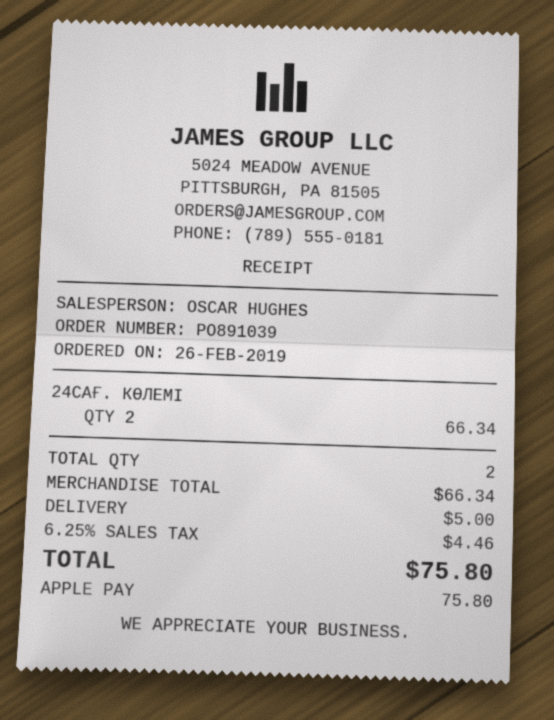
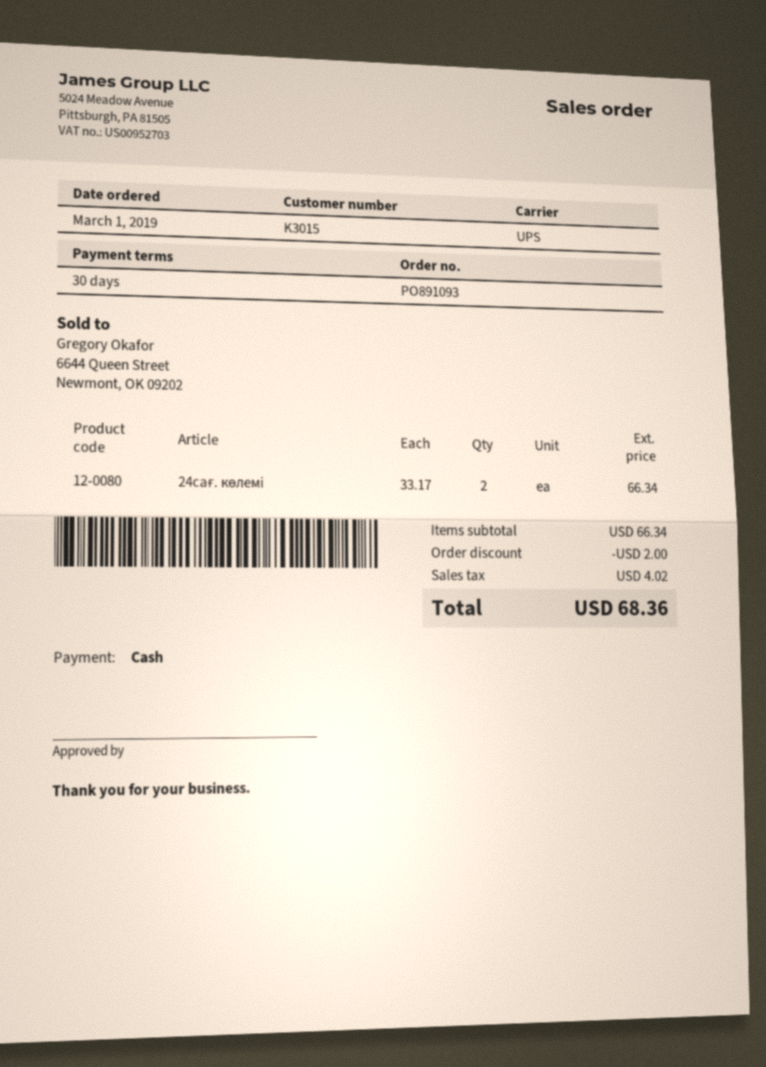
order number: PO891039 -> PO891093
order date: 2019-02-26 -> 2019-03-01
payment method: Apple Pay -> cash
discount: none -> 2.00
shipping: 5.00 -> none
tax: 4.46 -> 4.02
total: 75.80 -> 68.36

